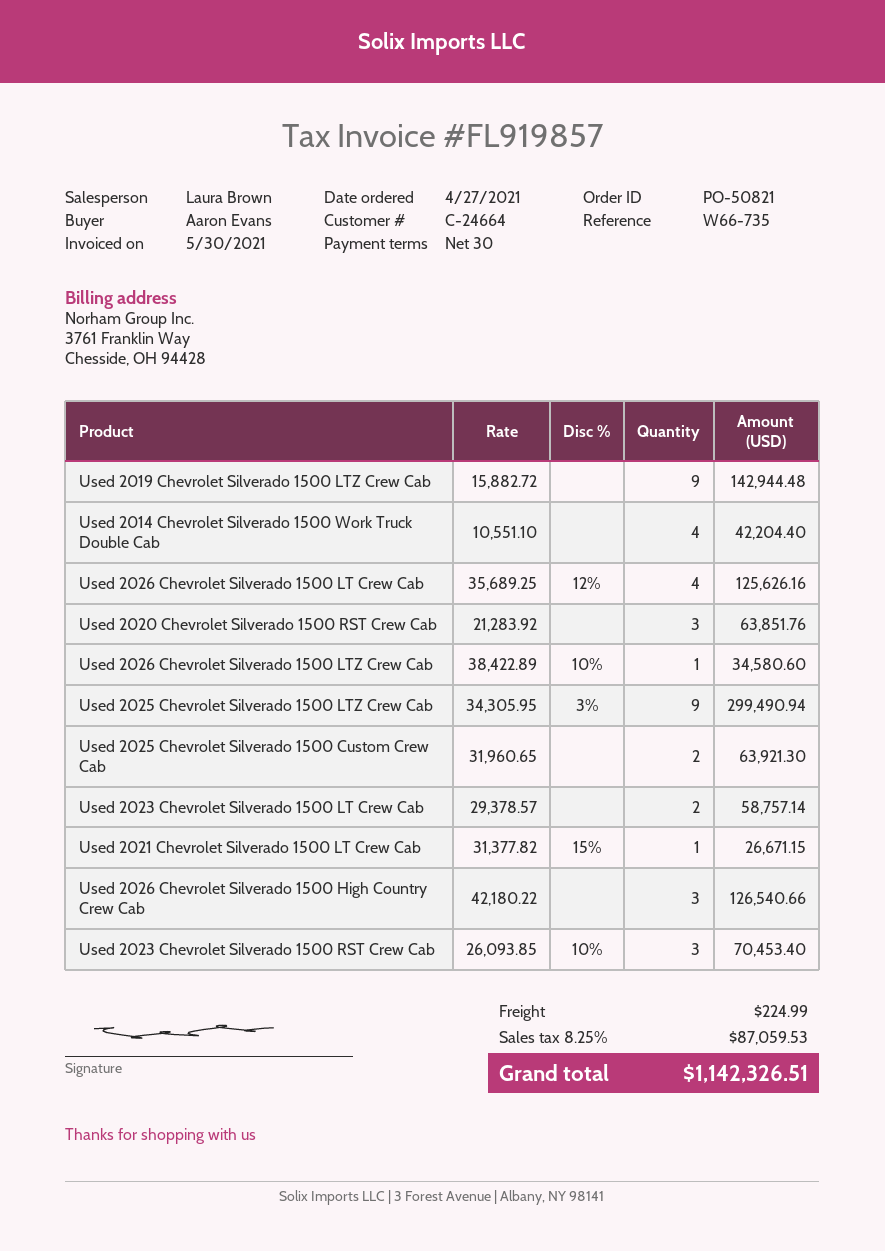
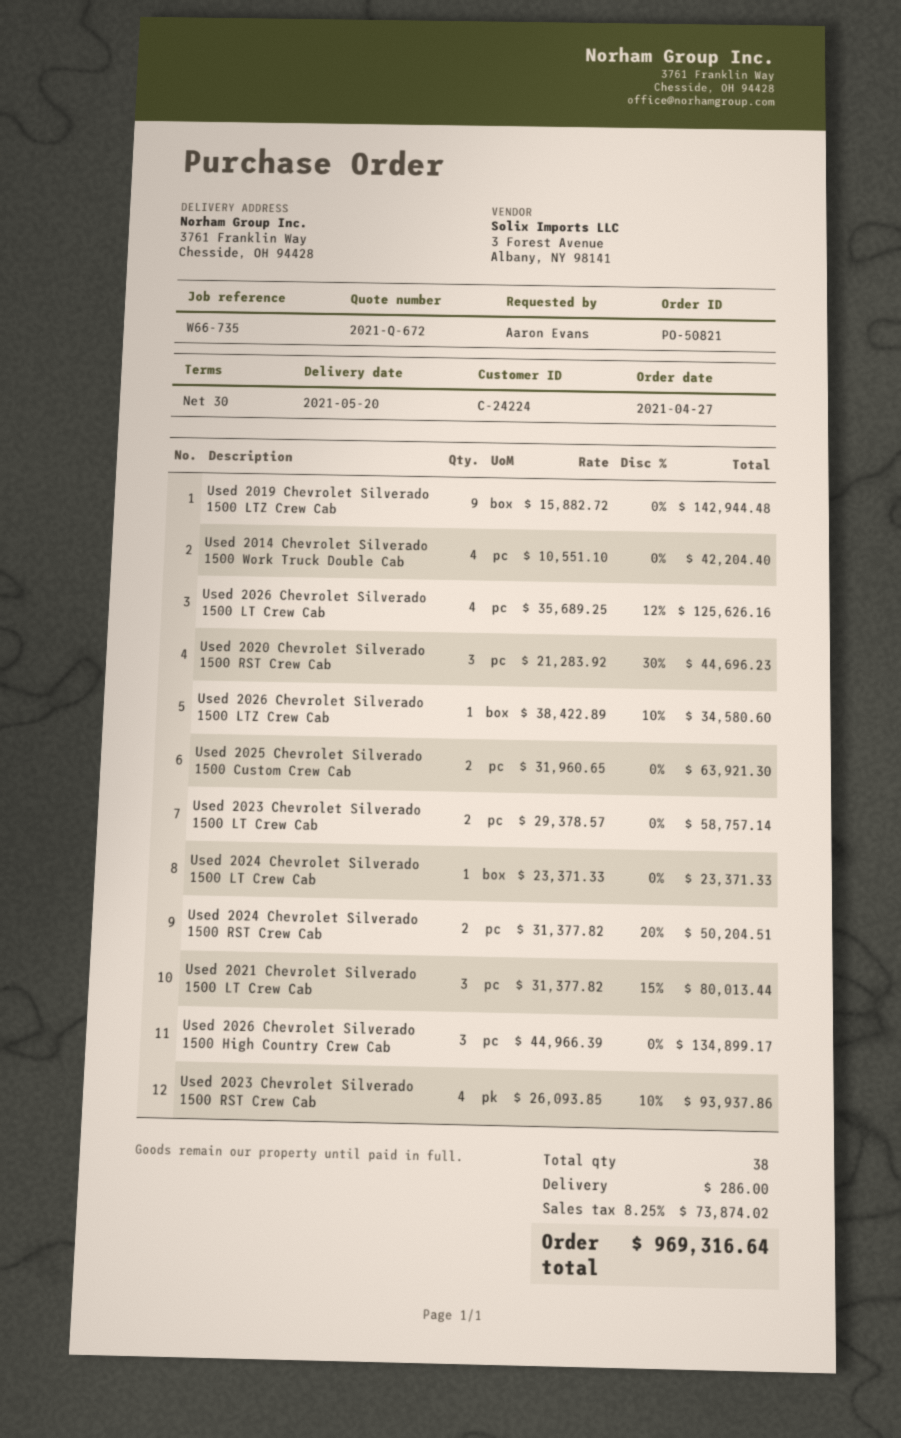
customer number: C-24664 -> C-24224
Used 2020 Chevrolet Silverado 1500 RST Crew Cab: 3 x 21283.92 = 63851.76 -> 3 x 21283.92 - 30% = 44696.23
Used 2025 Chevrolet Silverado 1500 LTZ Crew Cab: 9 x 34305.95 - 3% = 299490.94 -> none
Used 2021 Chevrolet Silverado 1500 LT Crew Cab: 1 x 31377.82 - 15% = 26671.15 -> 3 x 31377.82 - 15% = 80013.44
Used 2026 Chevrolet Silverado 1500 High Country Crew Cab: 3 x 42180.22 = 126540.66 -> 3 x 44966.39 = 134899.17
Used 2023 Chevrolet Silverado 1500 RST Crew Cab: 3 x 26093.85 - 10% = 70453.40 -> 4 x 26093.85 - 10% = 93937.86
Used 2024 Chevrolet Silverado 1500 LT Crew Cab: none -> 1 x 23371.33 = 23371.33
Used 2024 Chevrolet Silverado 1500 RST Crew Cab: none -> 2 x 31377.82 - 20% = 50204.51
shipping: 224.99 -> 286.00
tax: 8.25% = 87059.53 -> 8.25% = 73874.02
total: 1142326.51 -> 969316.64

